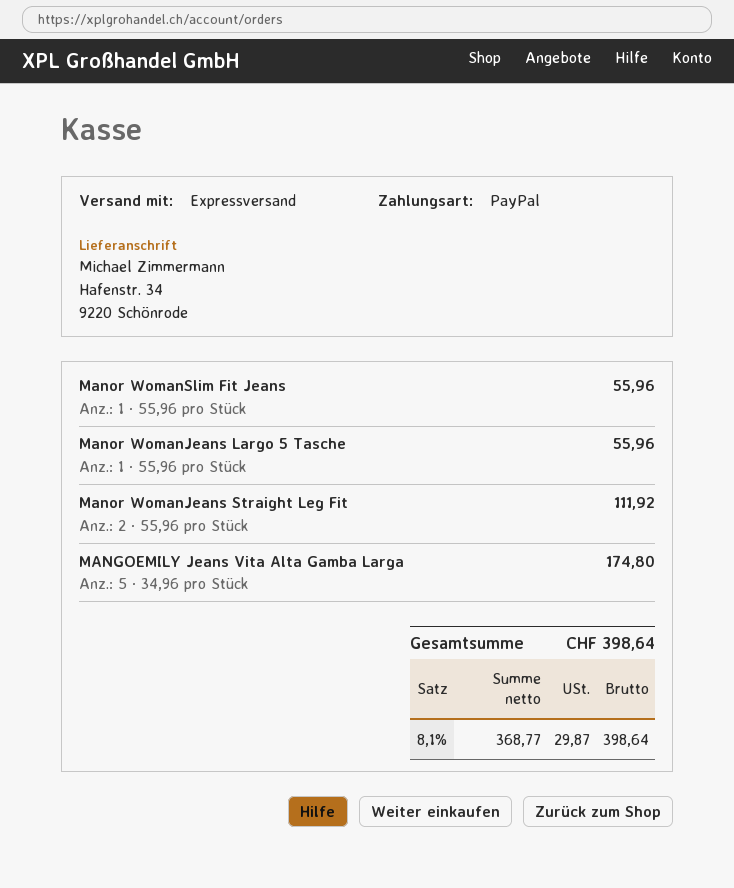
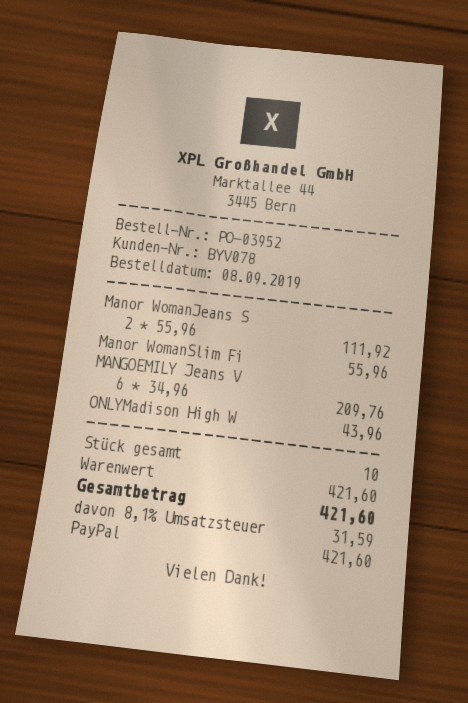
Manor WomanJeans Largo 5 Tasche: 1 x 55.96 = 55.96 -> none
MANGOEMILY Jeans Vita Alta Gamba Larga: 5 x 34.96 = 174.80 -> 6 x 34.96 = 209.76
ONLYMadison High W: none -> 1 x 43.96 = 43.96
tax: 8.1% = 29.87 -> 8.1% = 31.59
total: 398.64 -> 421.60

